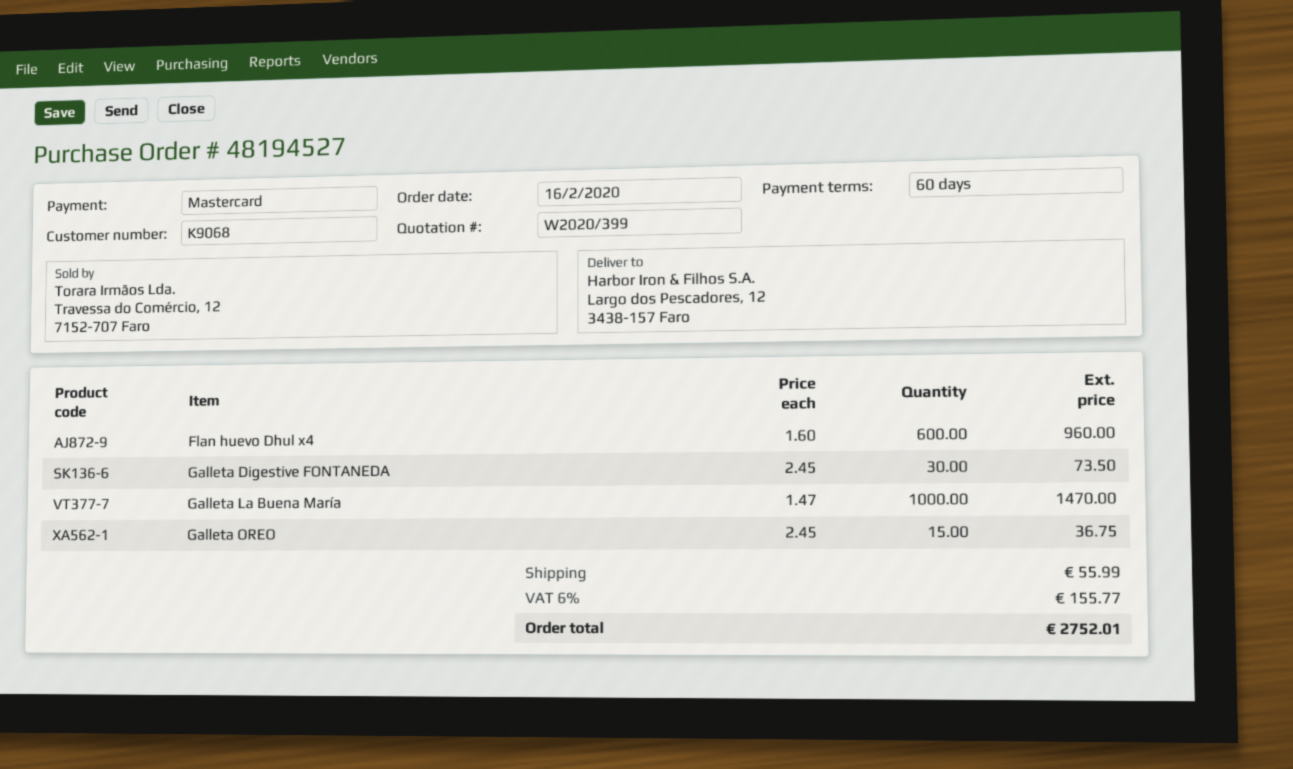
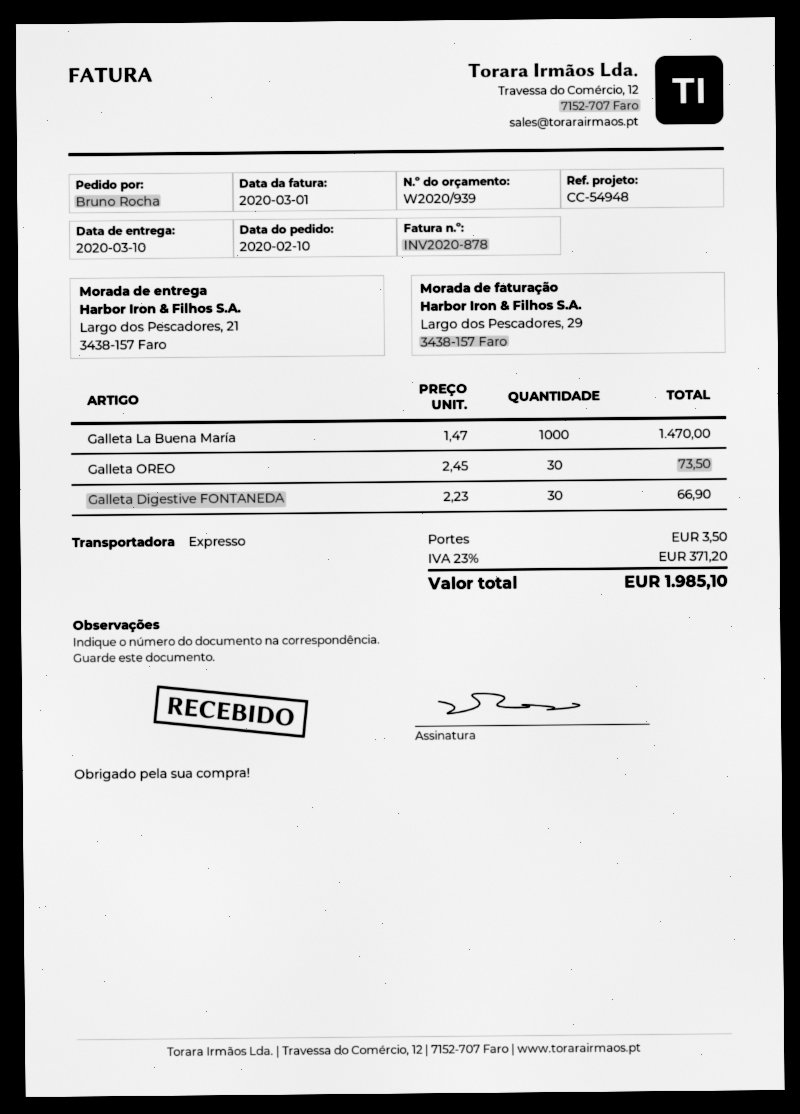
quote number: W2020/399 -> W2020/939
order date: 2020-02-16 -> 2020-02-10
ship to: Largo dos Pescadores, 12, 3438-157 Faro -> Largo dos Pescadores, 21, 3438-157 Faro
Flan huevo Dhul x4: 600 x 1.60 = 960.00 -> none
Galleta Digestive FONTANEDA: 30 x 2.45 = 73.50 -> 30 x 2.23 = 66.90
Galleta OREO: 15 x 2.45 = 36.75 -> 30 x 2.45 = 73.50
shipping: 55.99 -> 3.50
tax: 6% = 155.77 -> 23% = 371.20
total: 2752.01 -> 1985.10

